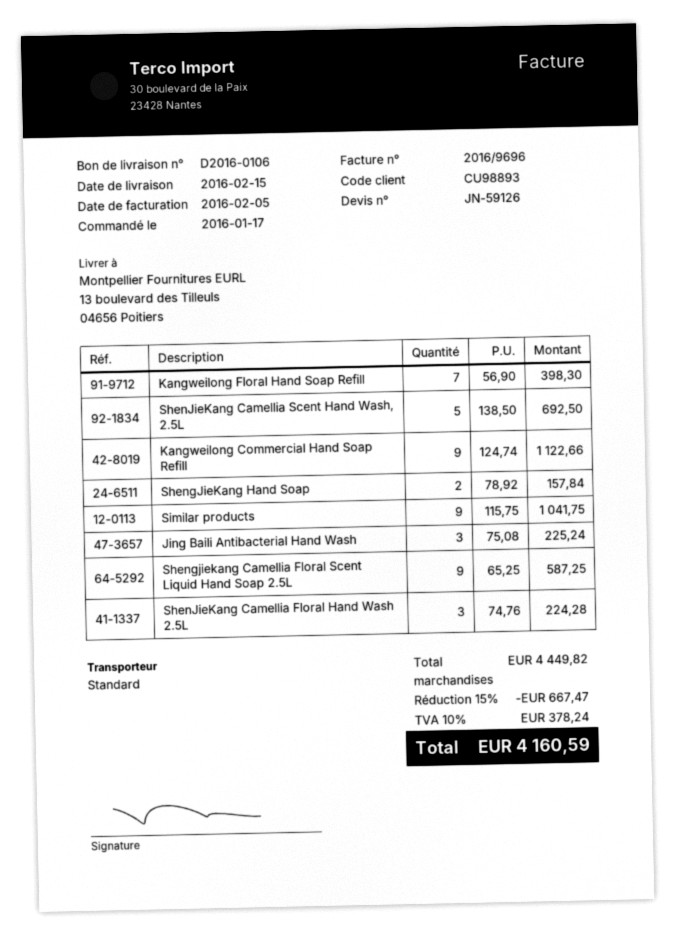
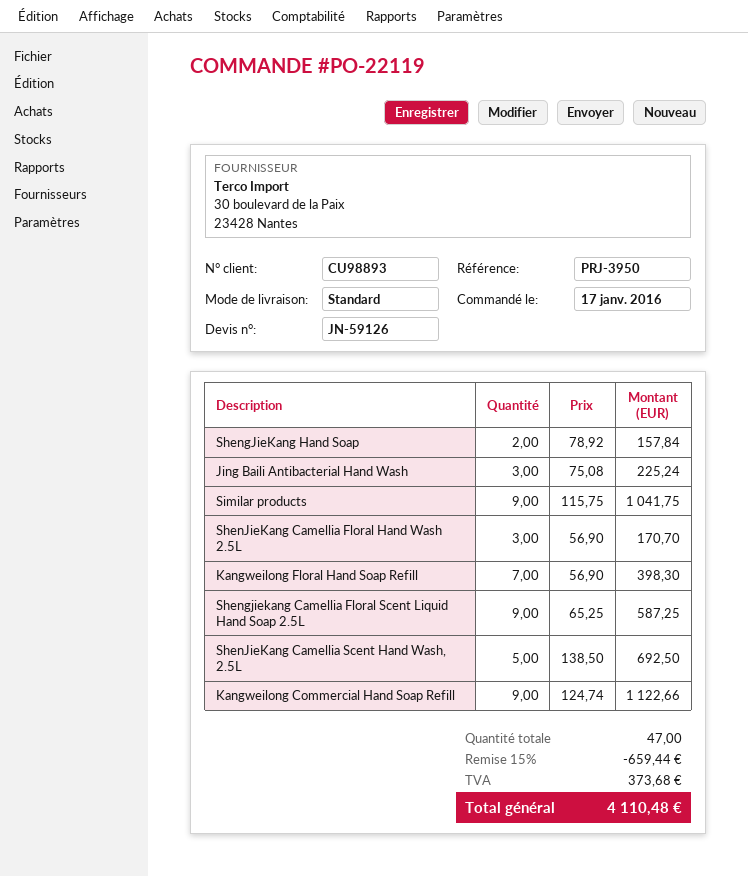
ShenJieKang Camellia Floral Hand Wash 2.5L: 3 x 74.76 = 224.28 -> 3 x 56.90 = 170.70
discount: 15% = 667.47 -> 15% = 659.44
tax: 378.24 -> 373.68
total: 4160.59 -> 4110.48

